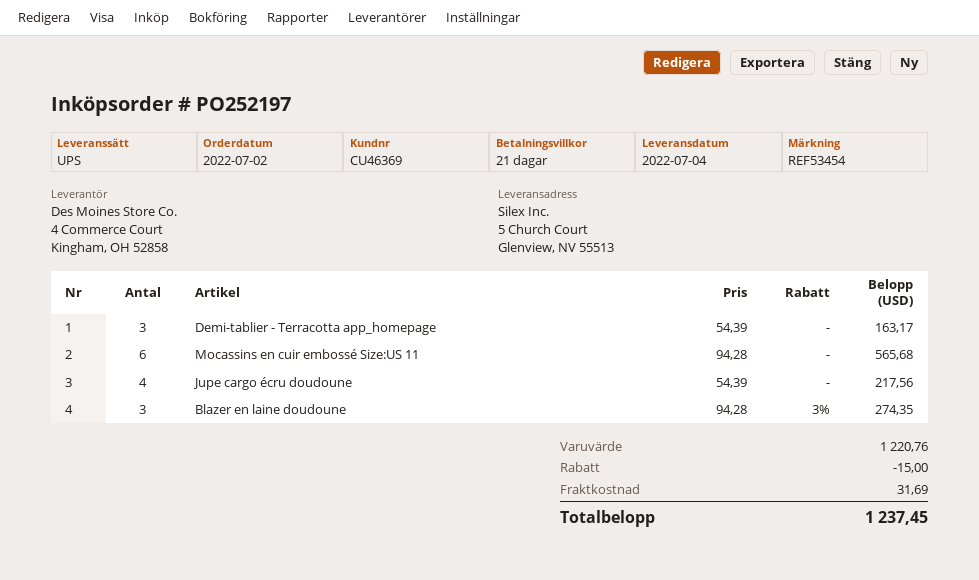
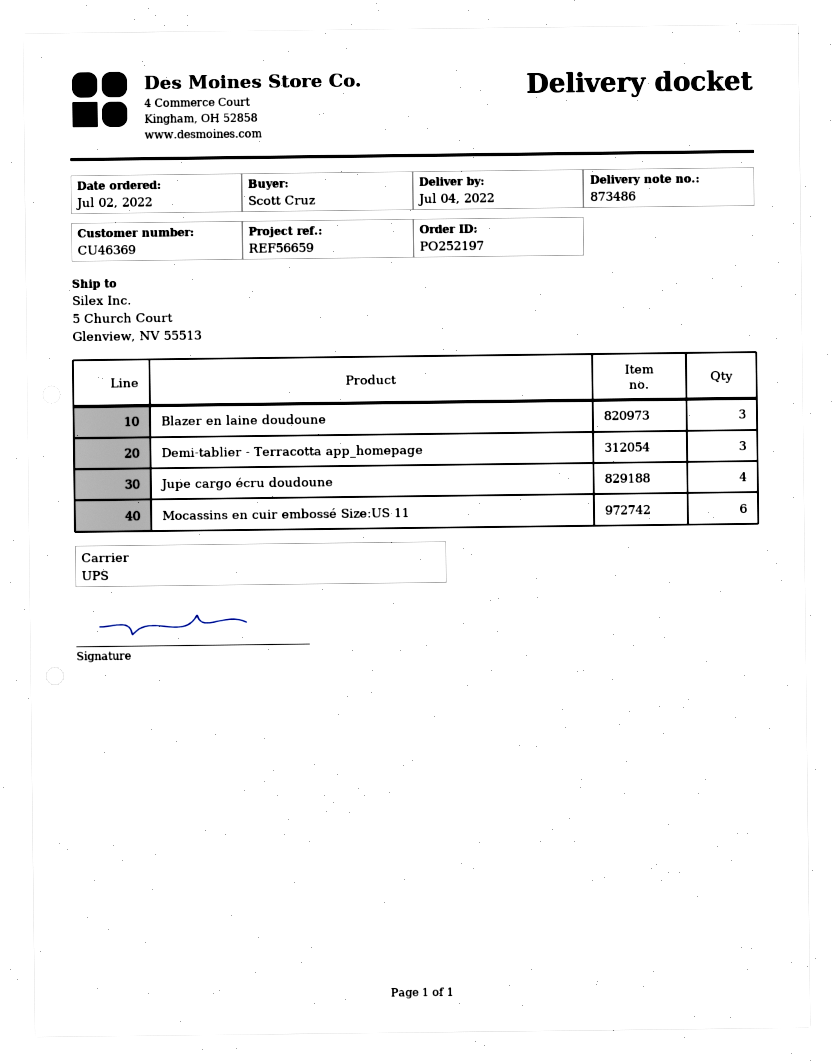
reference: REF53454 -> REF56659

